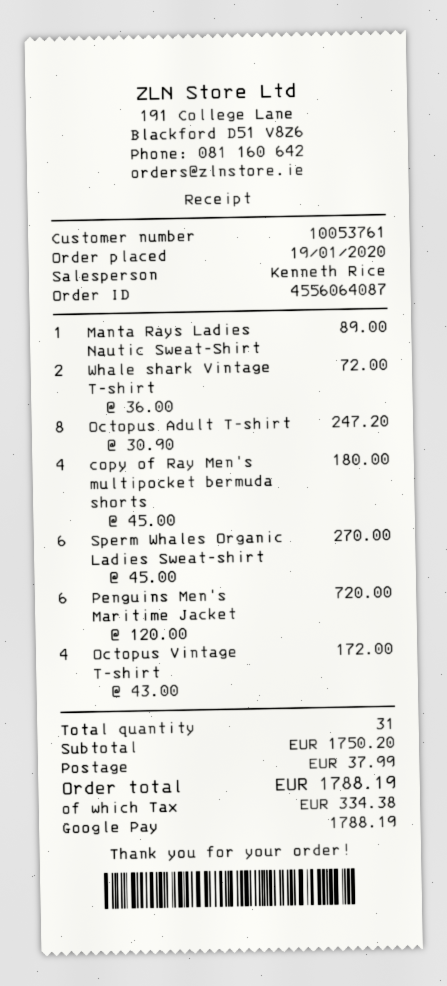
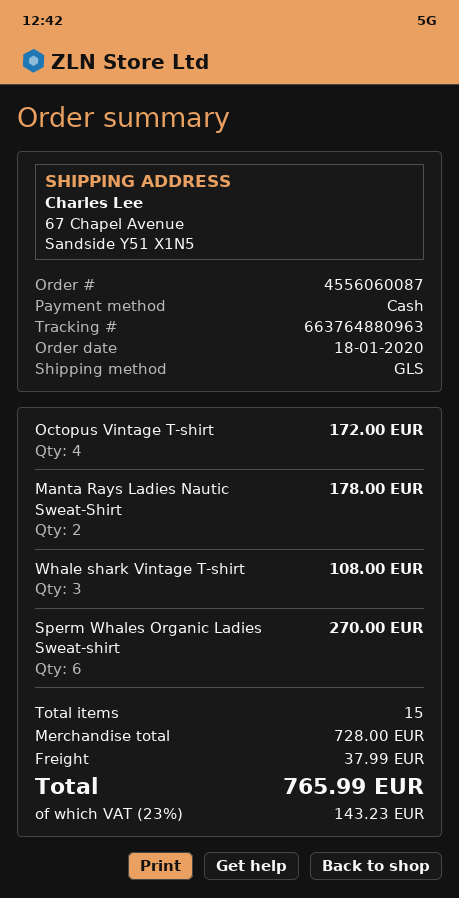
order number: 4556064087 -> 4556060087
order date: 2020-01-19 -> 2020-01-18
payment method: Google Pay -> cash
Manta Rays Ladies Nautic Sweat-Shirt: 1 for 89.00 -> 2 for 178.00
Whale shark Vintage T-shirt: 2 for 72.00 -> 3 for 108.00
Octopus Adult T-shirt: 8 for 247.20 -> none
copy of Ray Men's multipocket bermuda shorts: 4 for 180.00 -> none
Penguins Men's Maritime Jacket: 6 for 720.00 -> none
total quantity: 31 -> 15
subtotal: 1750.20 -> 728.00
tax: 334.38 -> 143.23
total: 1788.19 -> 765.99

